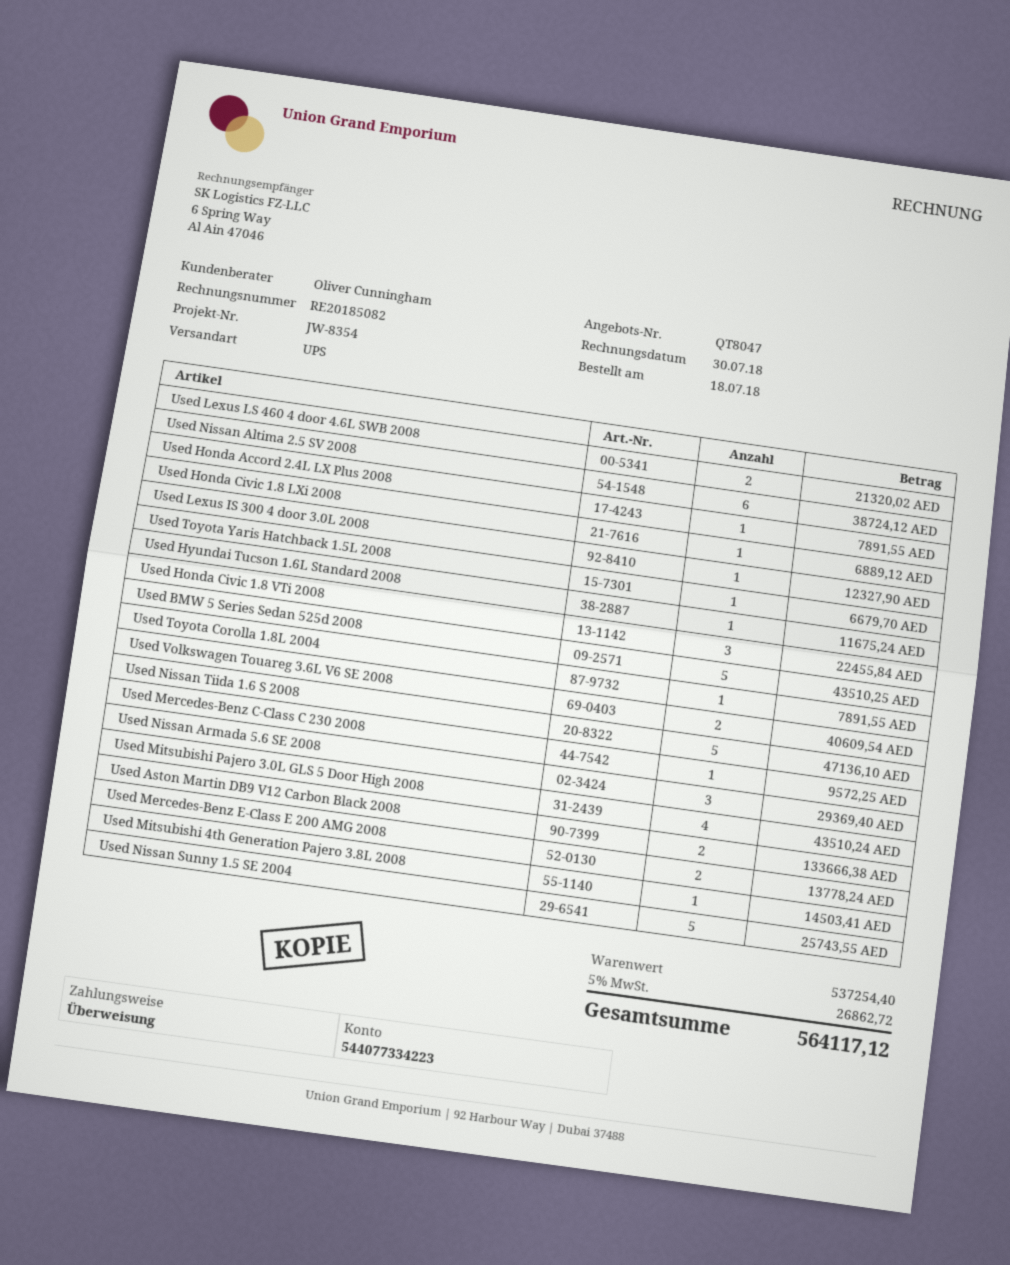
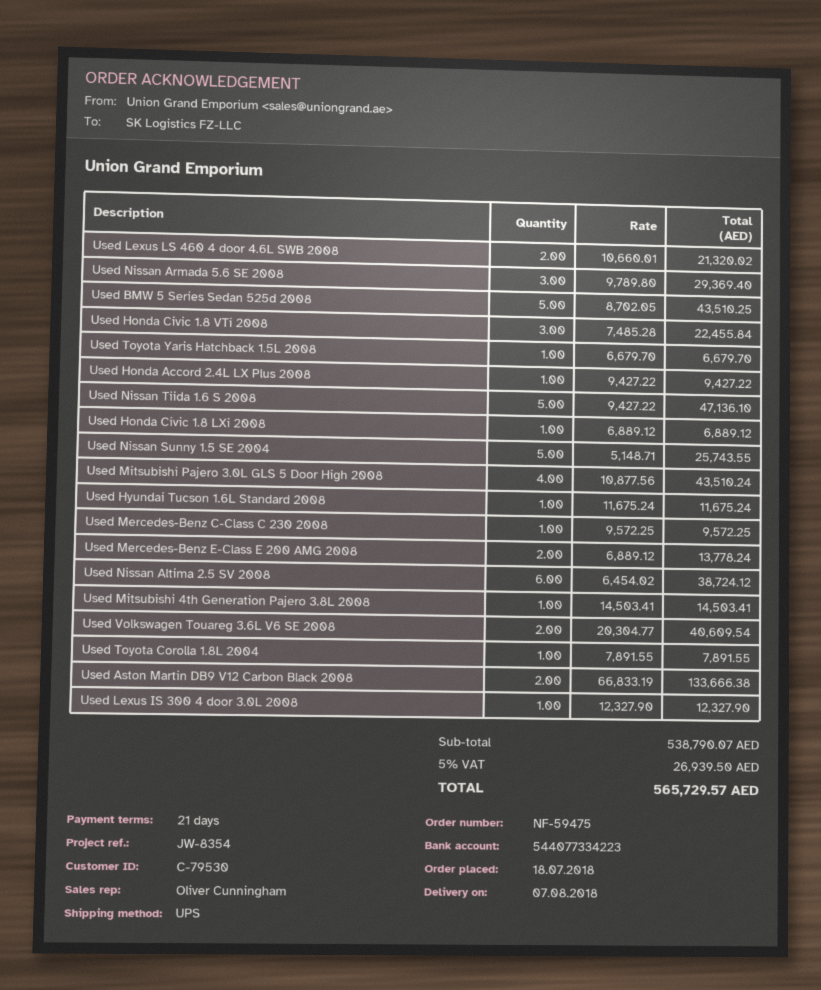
Used Honda Accord 2.4L LX Plus 2008: 1 for 7891.55 -> 1 for 9427.22
subtotal: 537254.40 -> 538790.07
tax: 5% = 26862.72 -> 5% = 26939.50
total: 564117.12 -> 565729.57

